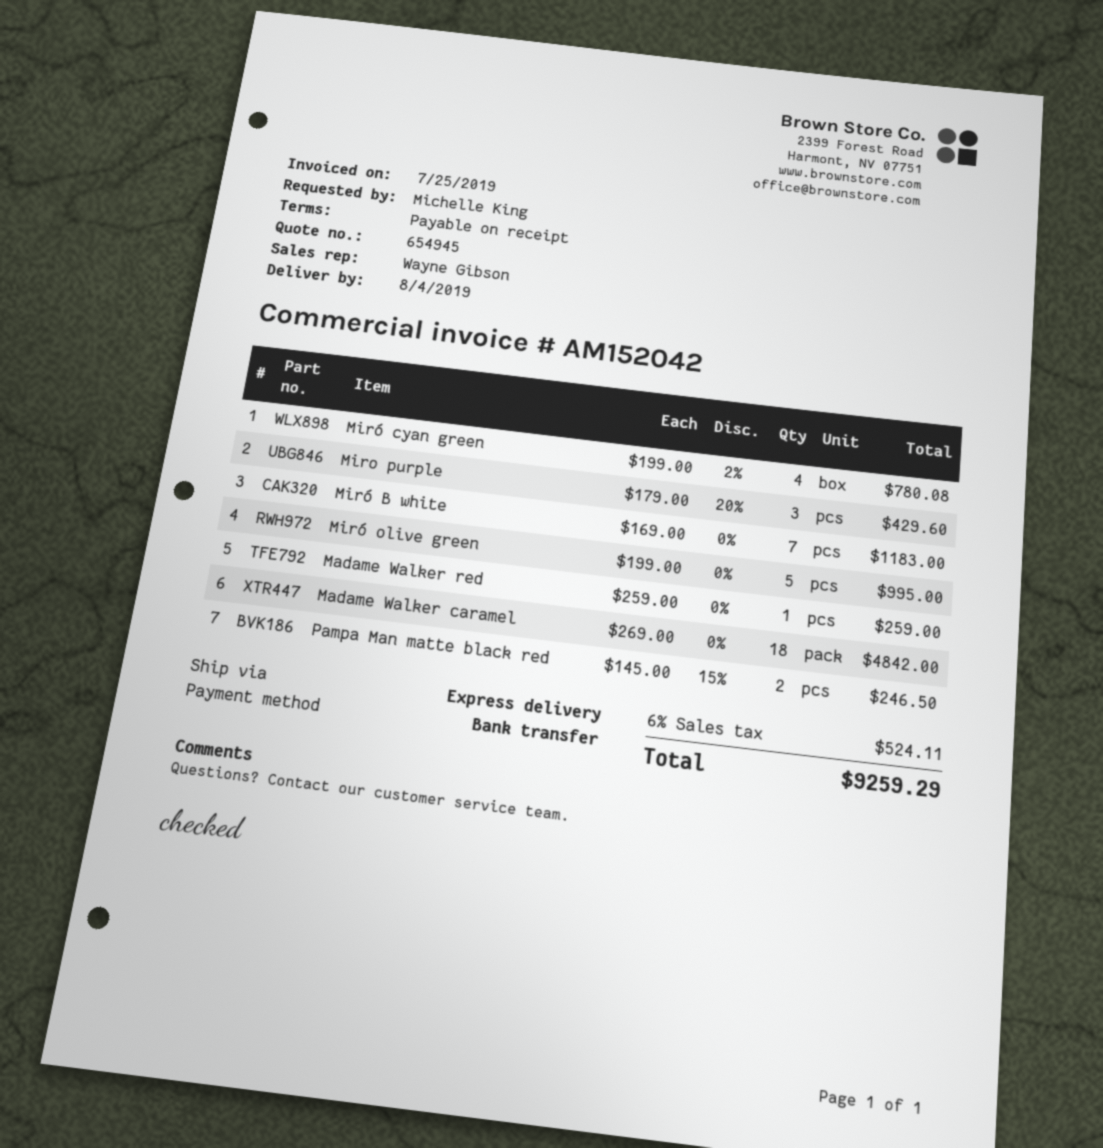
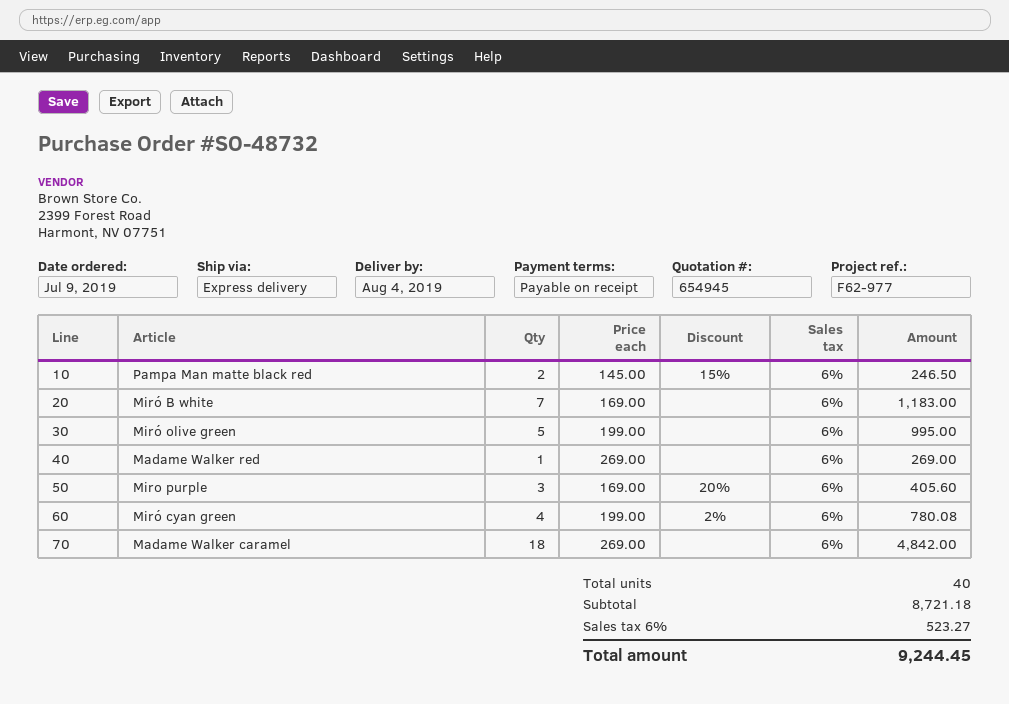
Miro purple: 3 x 179.00 - 20% = 429.60 -> 3 x 169.00 - 20% = 405.60
Madame Walker red: 1 x 259.00 = 259.00 -> 1 x 269.00 = 269.00
tax: 6% = 524.11 -> 6% = 523.27
total: 9259.29 -> 9244.45

